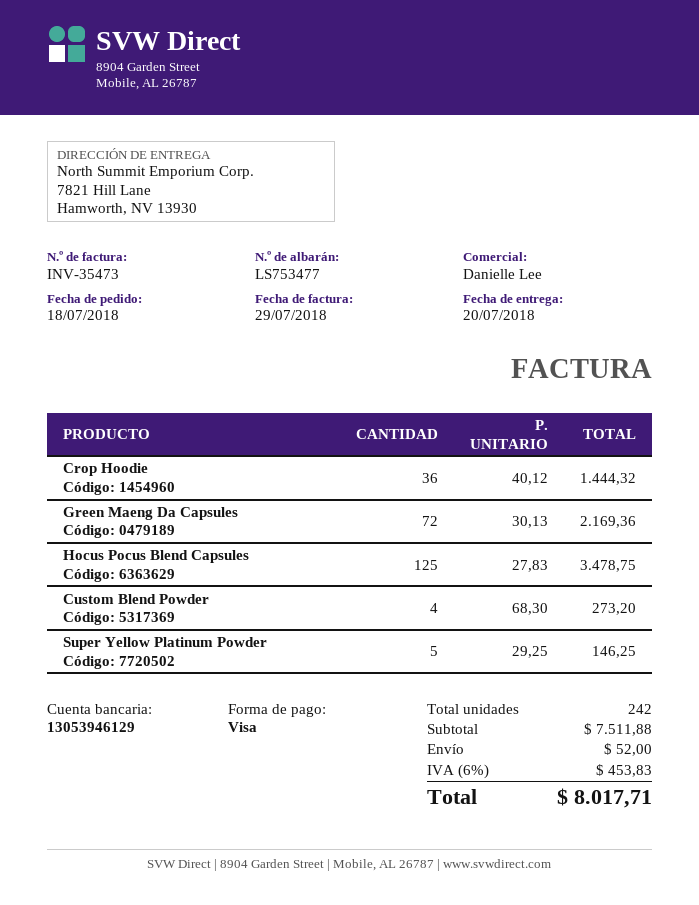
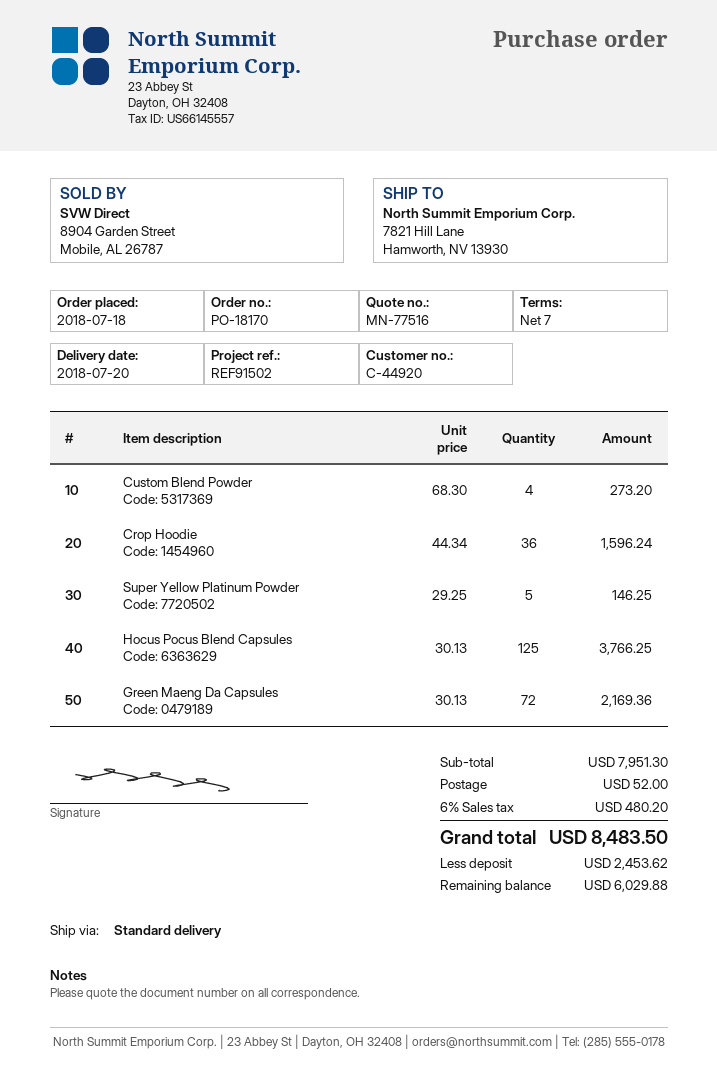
Crop Hoodie: 36 x 40.12 = 1444.32 -> 36 x 44.34 = 1596.24
Hocus Pocus Blend Capsules: 125 x 27.83 = 3478.75 -> 125 x 30.13 = 3766.25
subtotal: 7511.88 -> 7951.30
tax: 6% = 453.83 -> 6% = 480.20
total: 8017.71 -> 8483.50

